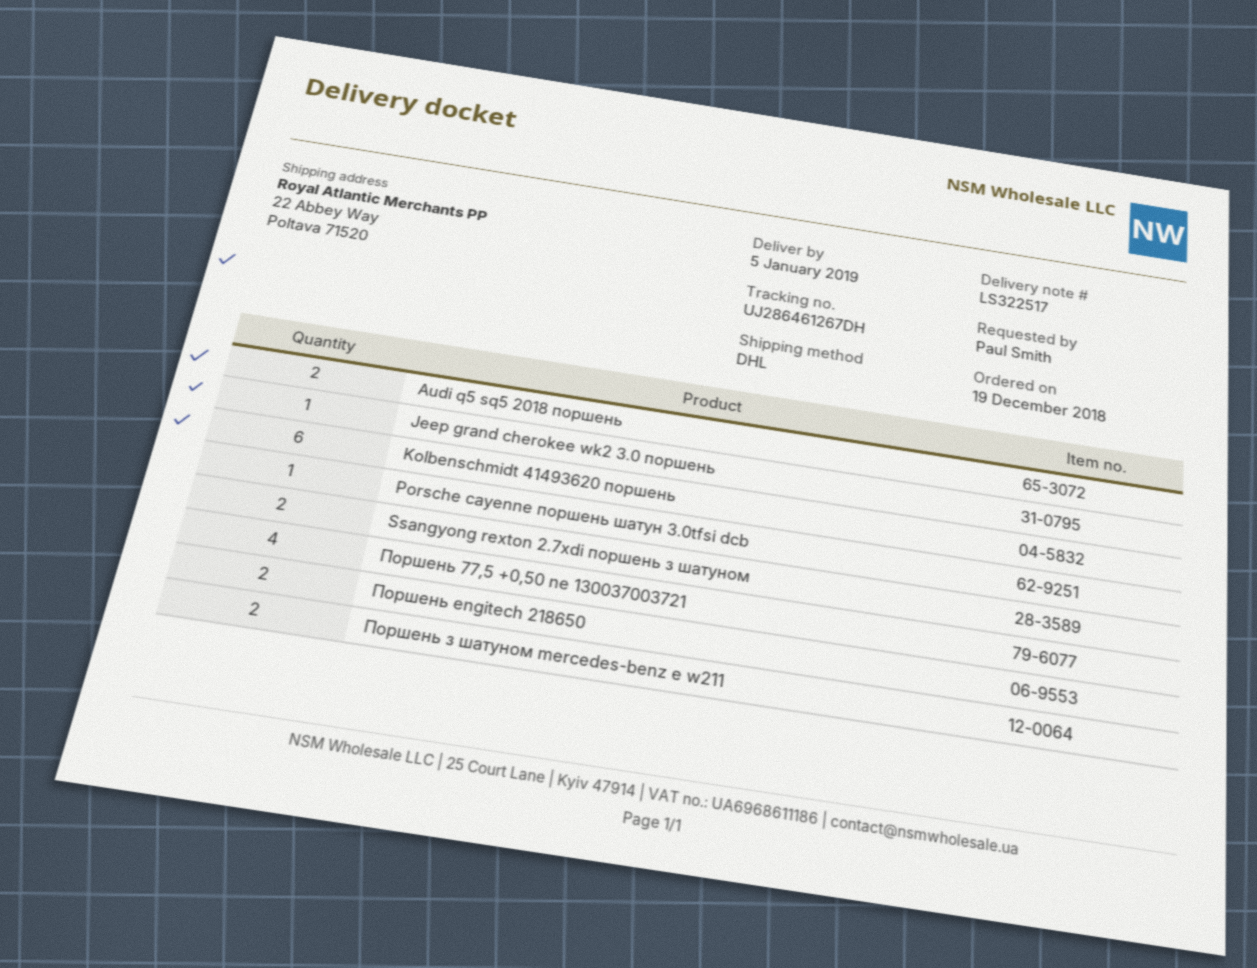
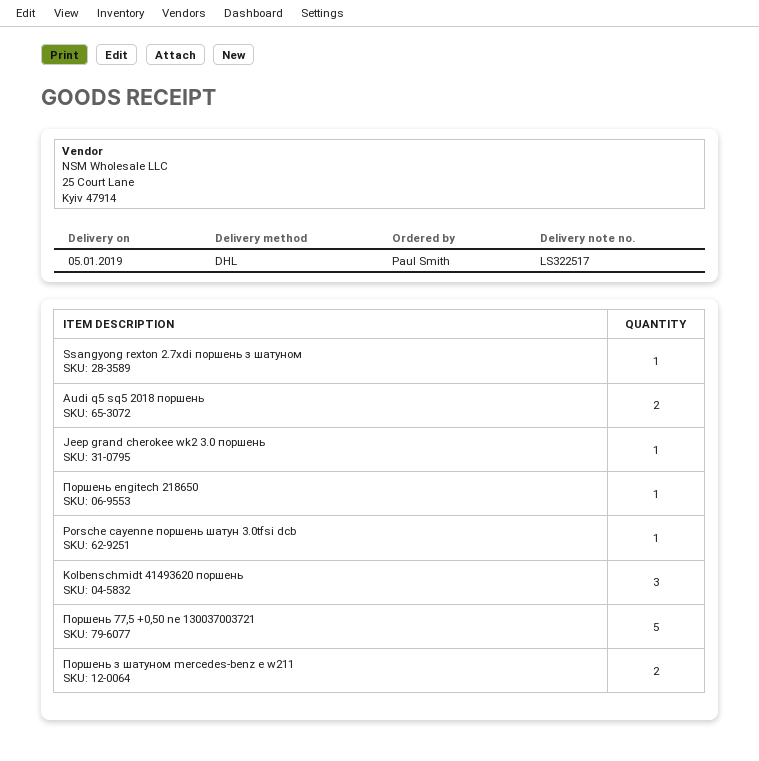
Kolbenschmidt 41493620 поршень: 6 -> 3
Ssangyong rexton 2.7xdi поршень з шатуном: 2 -> 1
Поршень 77,5 +0,50 ne 130037003721: 4 -> 5
Поршень engitech 218650: 2 -> 1

